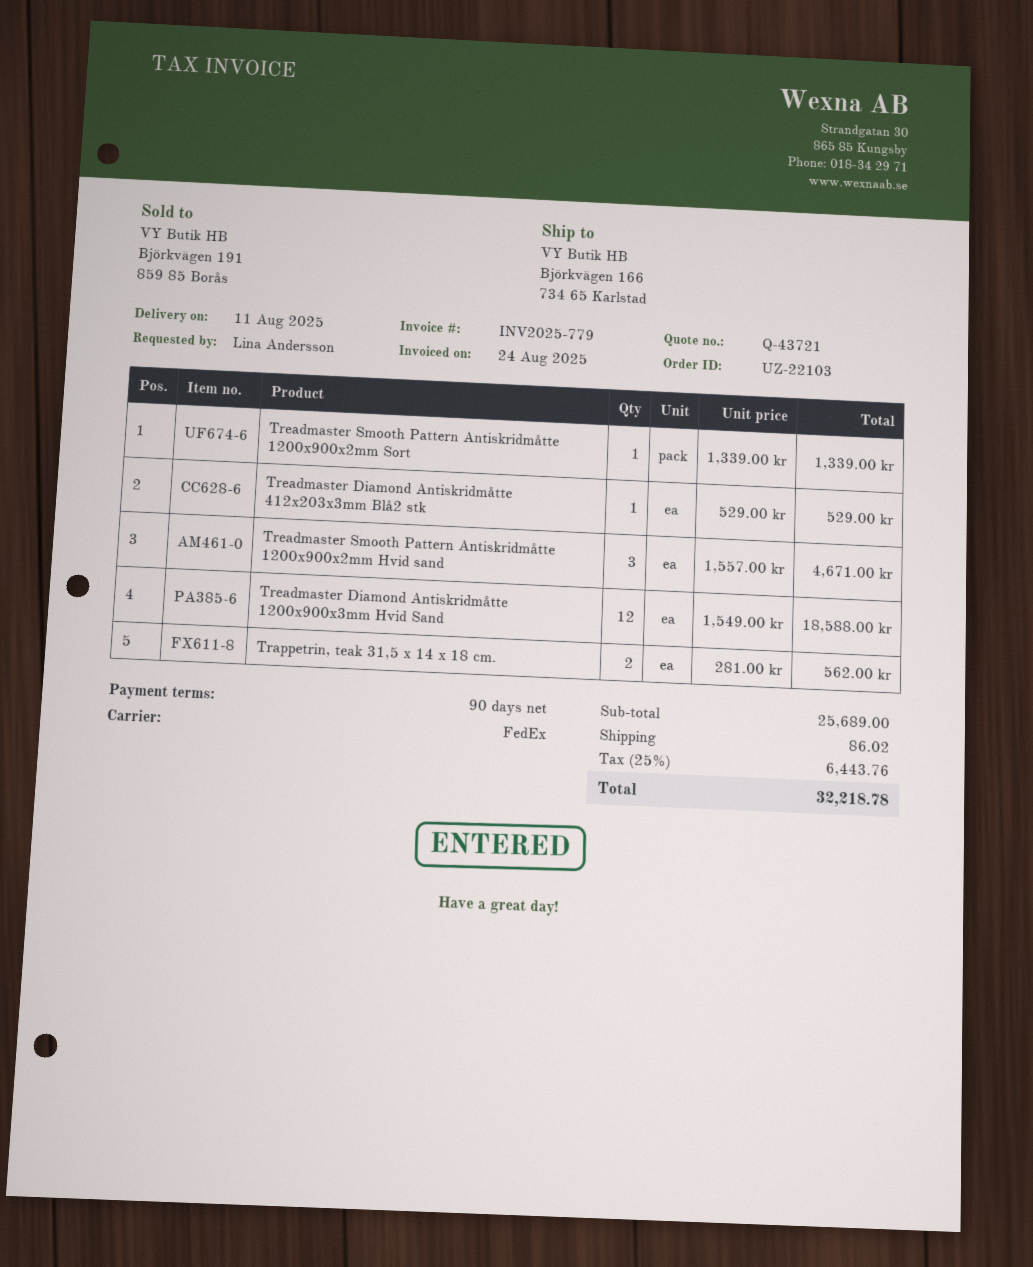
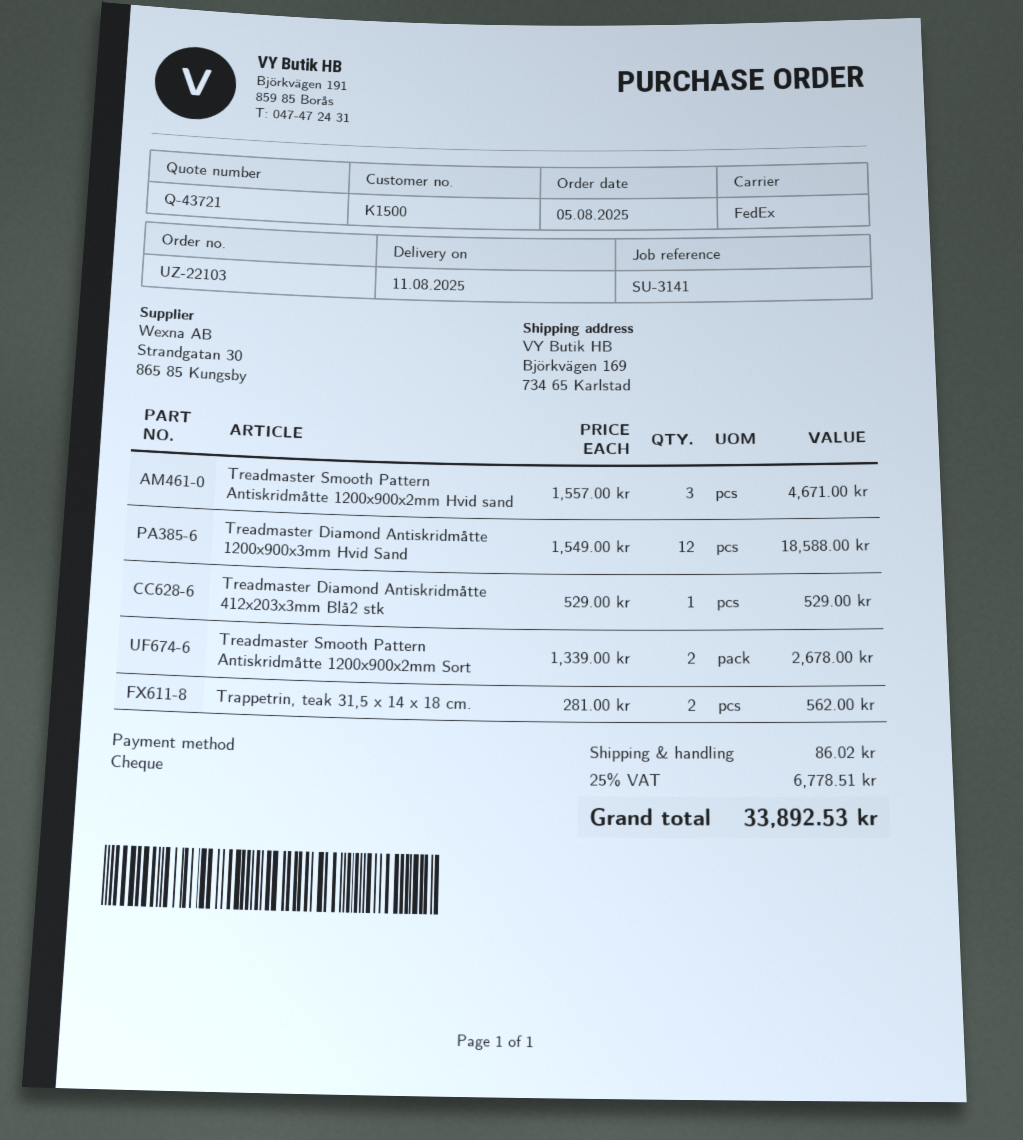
ship to: Björkvägen 166, 734 65 Karlstad -> Björkvägen 169, 734 65 Karlstad
Treadmaster Smooth Pattern Antiskridmåtte 1200x900x2mm Sort: 1 x 1339.00 = 1339.00 -> 2 x 1339.00 = 2678.00
tax: 25% = 6443.76 -> 25% = 6778.51
total: 32218.78 -> 33892.53

